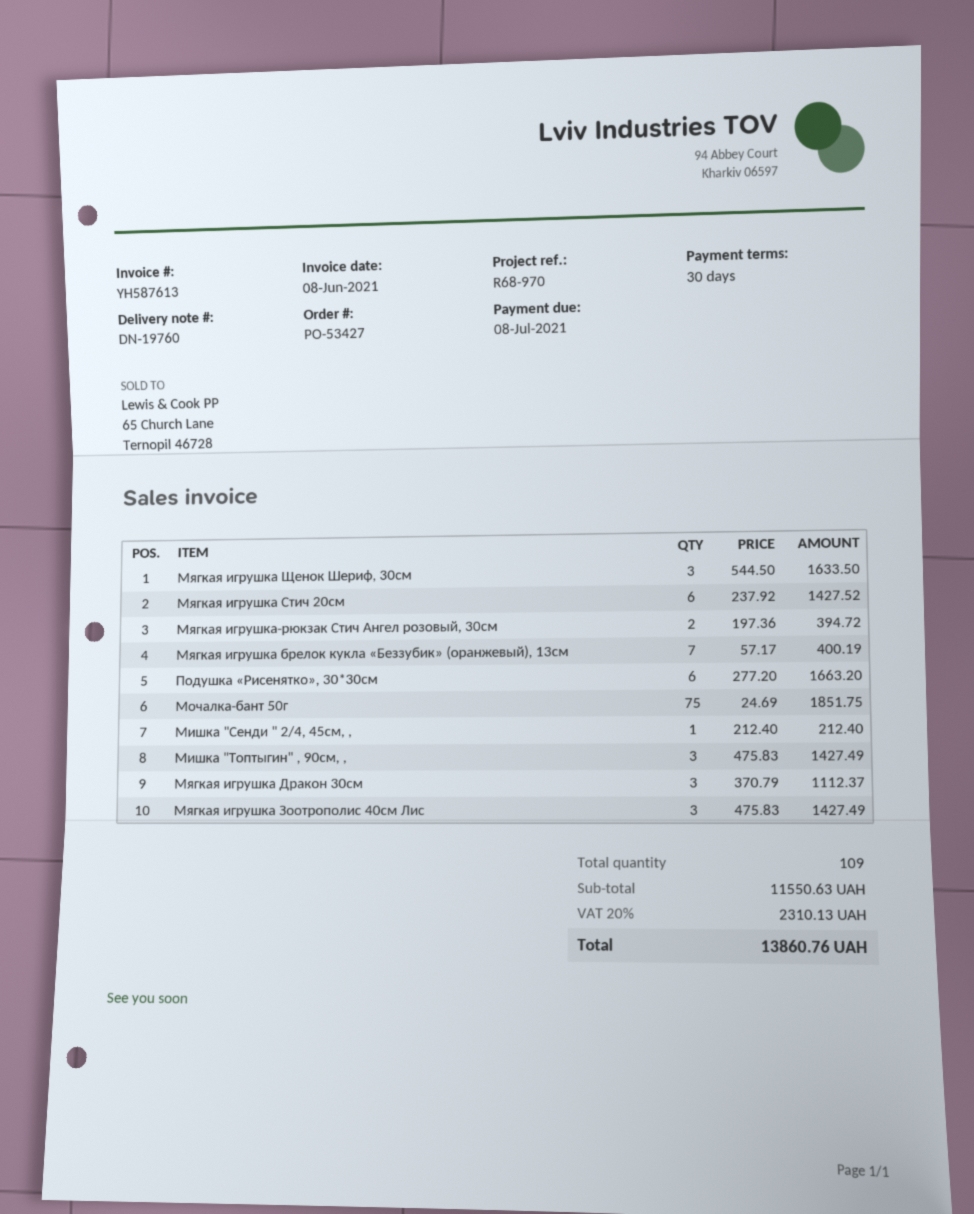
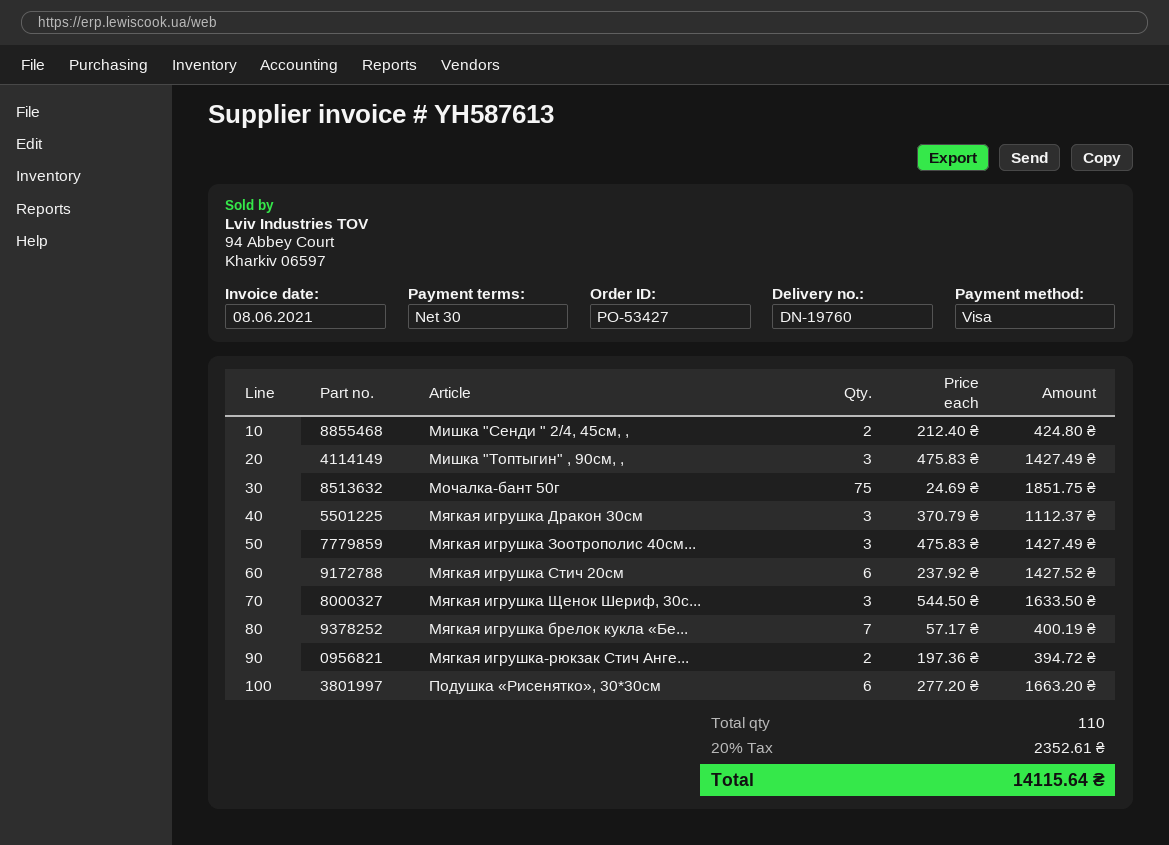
Мишка "Сенди " 2/4, 45см, ,: 1 x 212.40 = 212.40 -> 2 x 212.40 = 424.80
total quantity: 109 -> 110
tax: 20% = 2310.13 -> 20% = 2352.61
total: 13860.76 -> 14115.64

